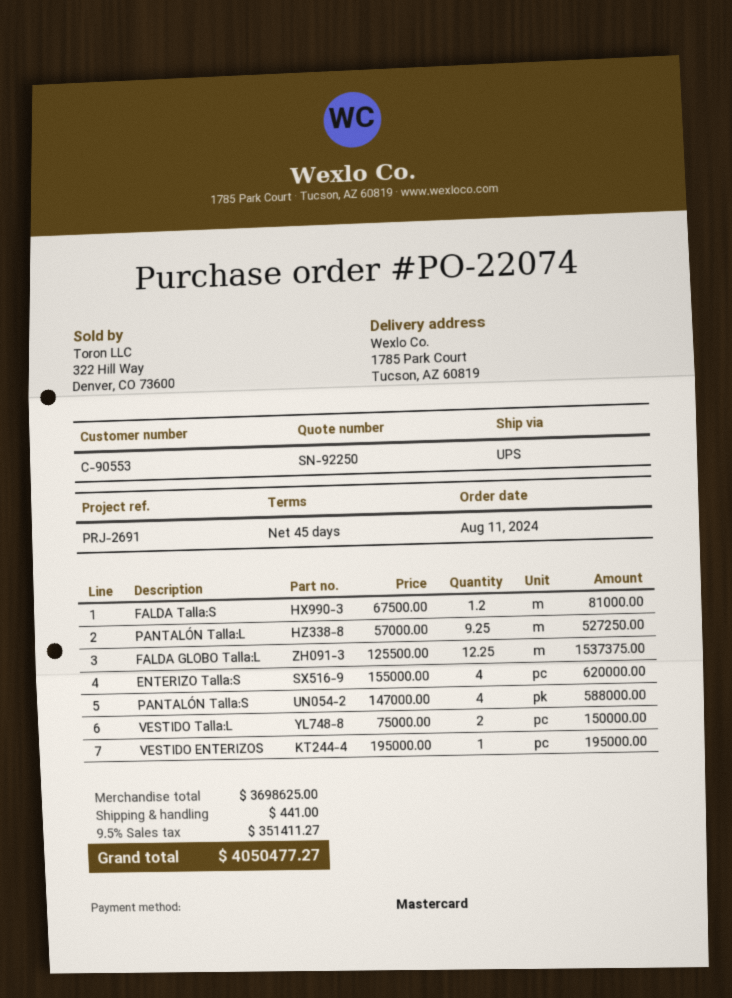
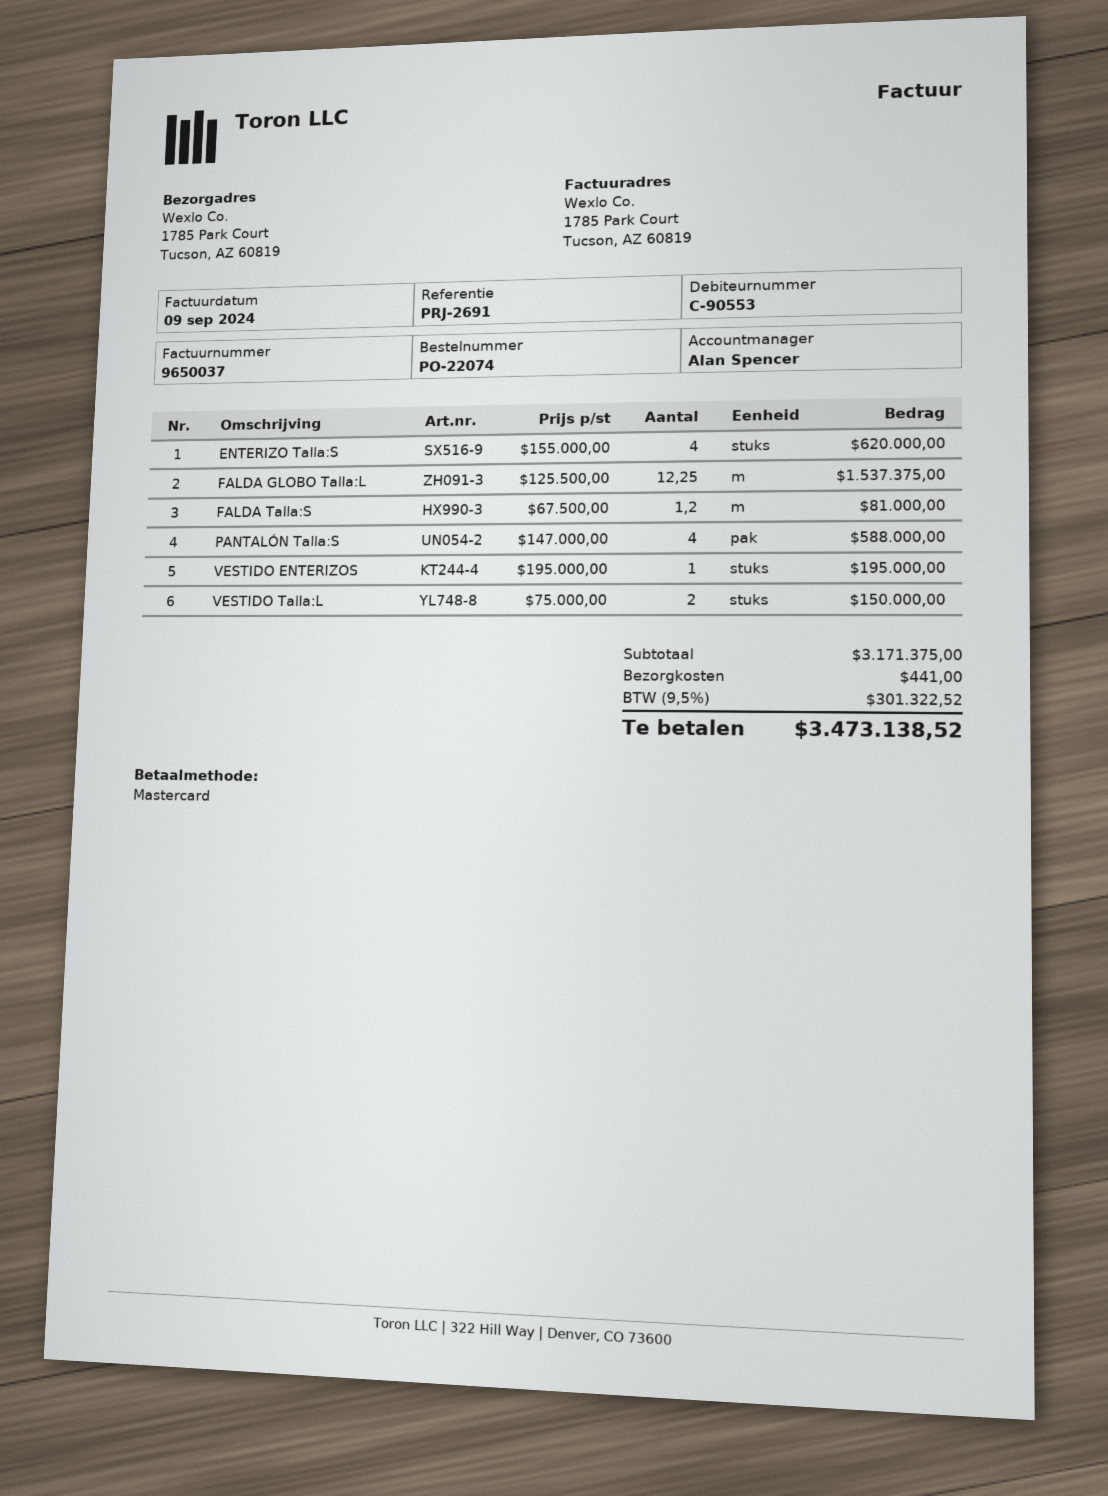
PANTALÓN Talla:L: 9.25 x 57000.00 = 527250.00 -> none
subtotal: 3698625.00 -> 3171375.00
tax: 9.5% = 351411.27 -> 9.5% = 301322.52
total: 4050477.27 -> 3473138.52

